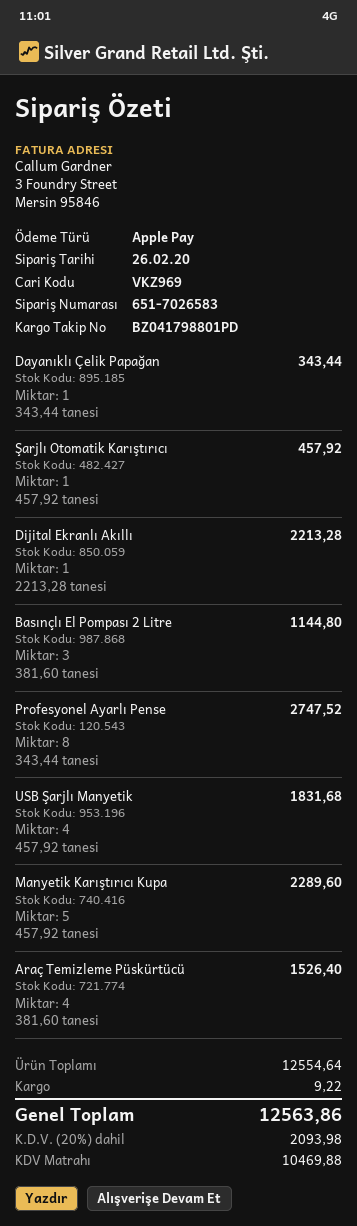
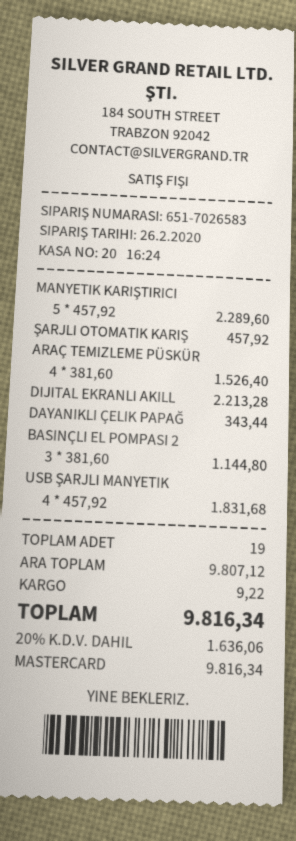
payment method: Apple Pay -> Mastercard
Profesyonel Ayarlı Pense: 8 x 343.44 = 2747.52 -> none
subtotal: 12554.64 -> 9807.12
tax: 20% = 2093.98 -> 20% = 1636.06
total: 12563.86 -> 9816.34

